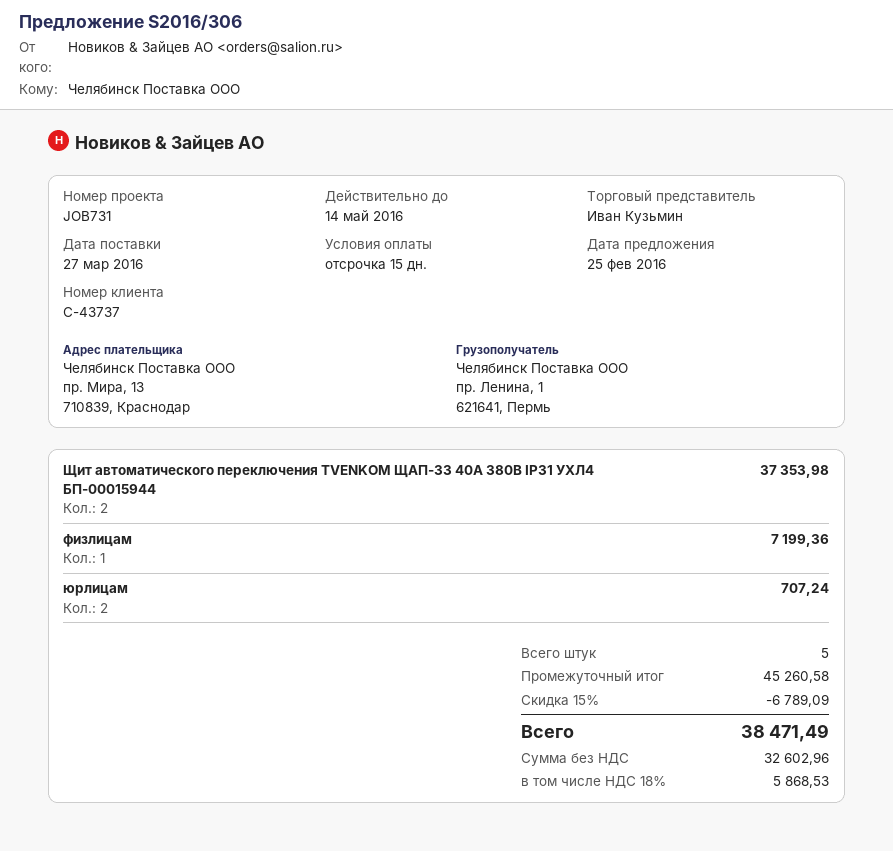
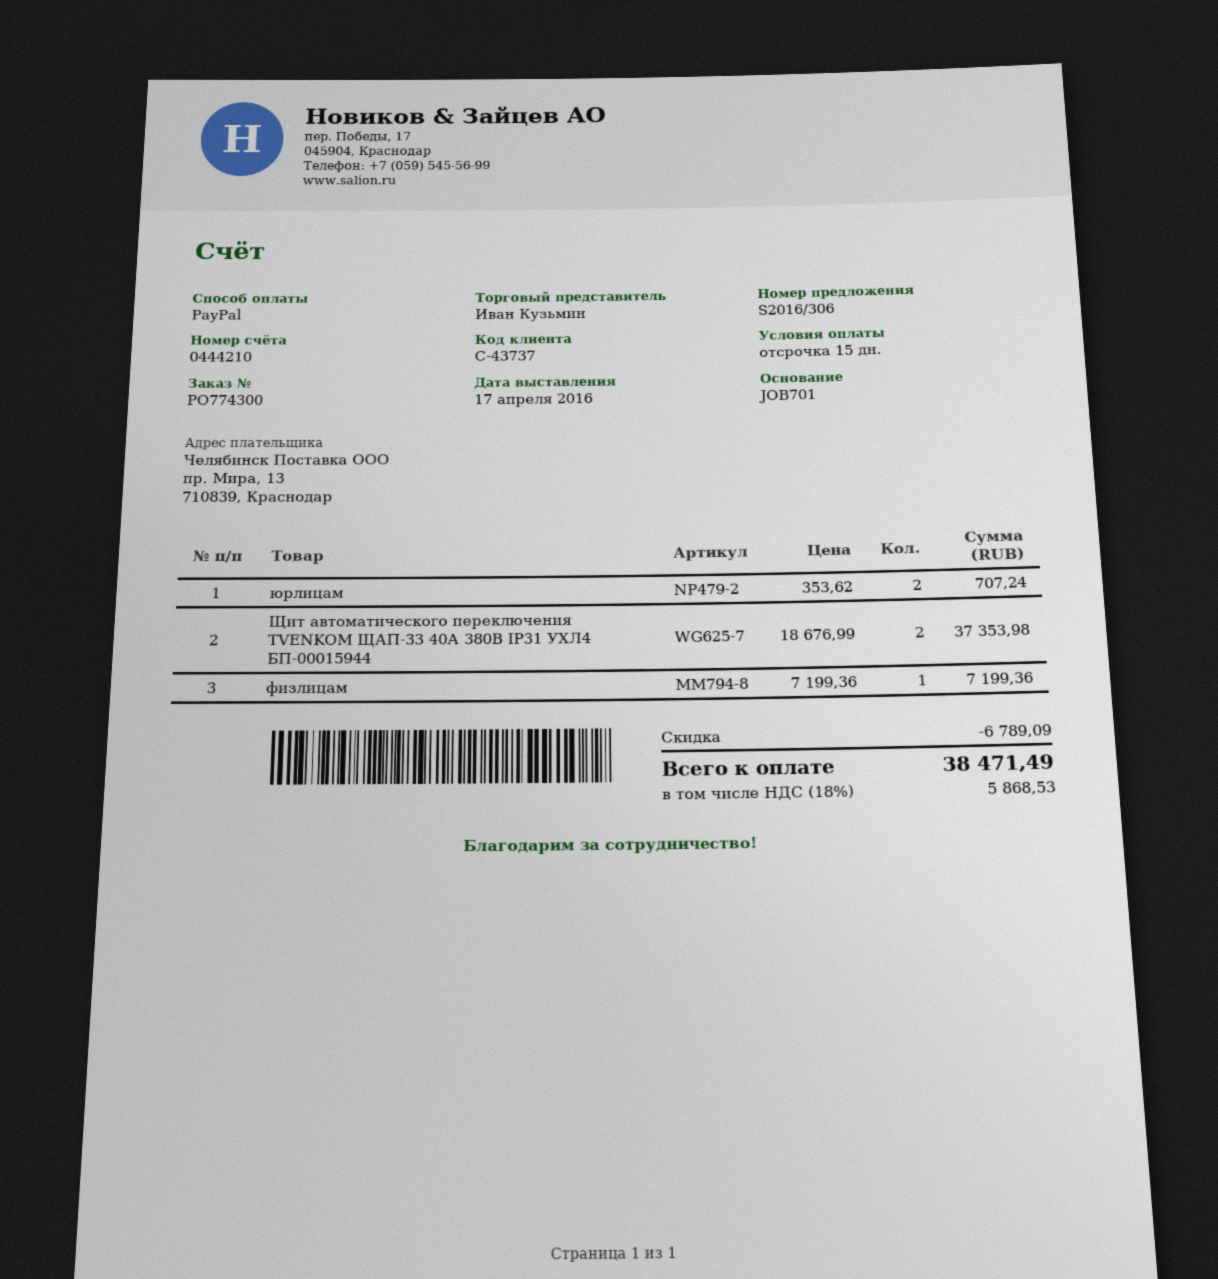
reference: JOB731 -> JOB701

